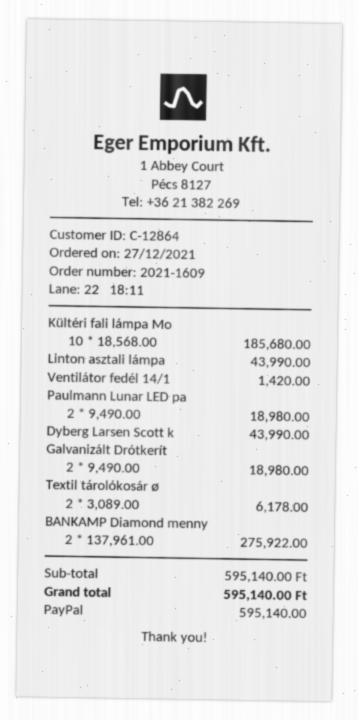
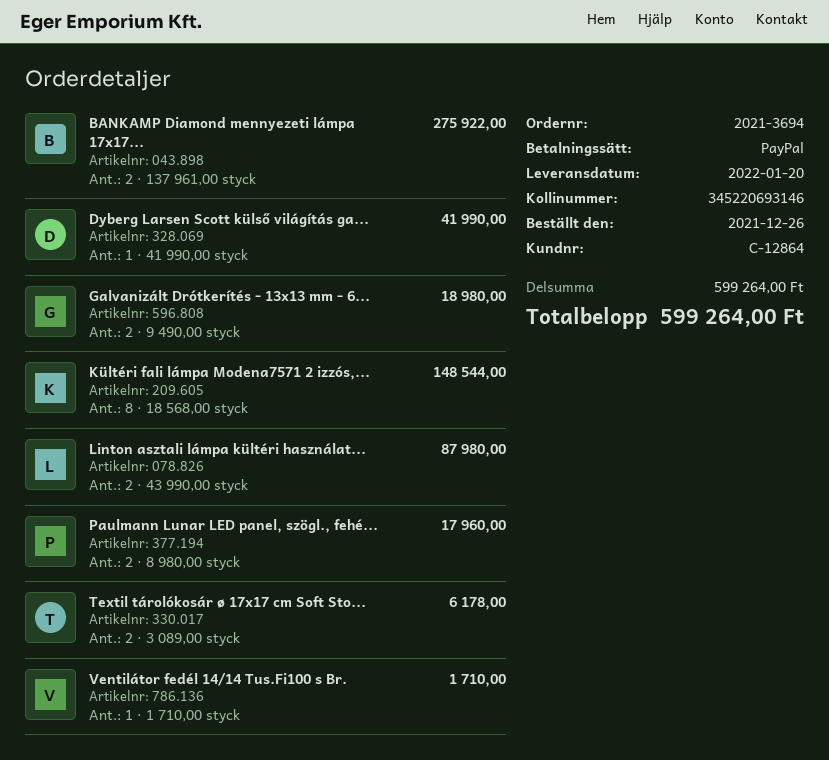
order number: 2021-1609 -> 2021-3694
order date: 2021-12-27 -> 2021-12-26
Kültéri fali lámpa Mo: 10 x 18568.00 = 185680.00 -> 8 x 18568.00 = 148544.00
Linton asztali lámpa: 1 x 43990.00 = 43990.00 -> 2 x 43990.00 = 87980.00
Ventilátor fedél 14/1: 1 x 1420.00 = 1420.00 -> 1 x 1710.00 = 1710.00
Paulmann Lunar LED pa: 2 x 9490.00 = 18980.00 -> 2 x 8980.00 = 17960.00
Dyberg Larsen Scott k: 1 x 43990.00 = 43990.00 -> 1 x 41990.00 = 41990.00
subtotal: 595140.00 -> 599264.00
total: 595140.00 -> 599264.00

